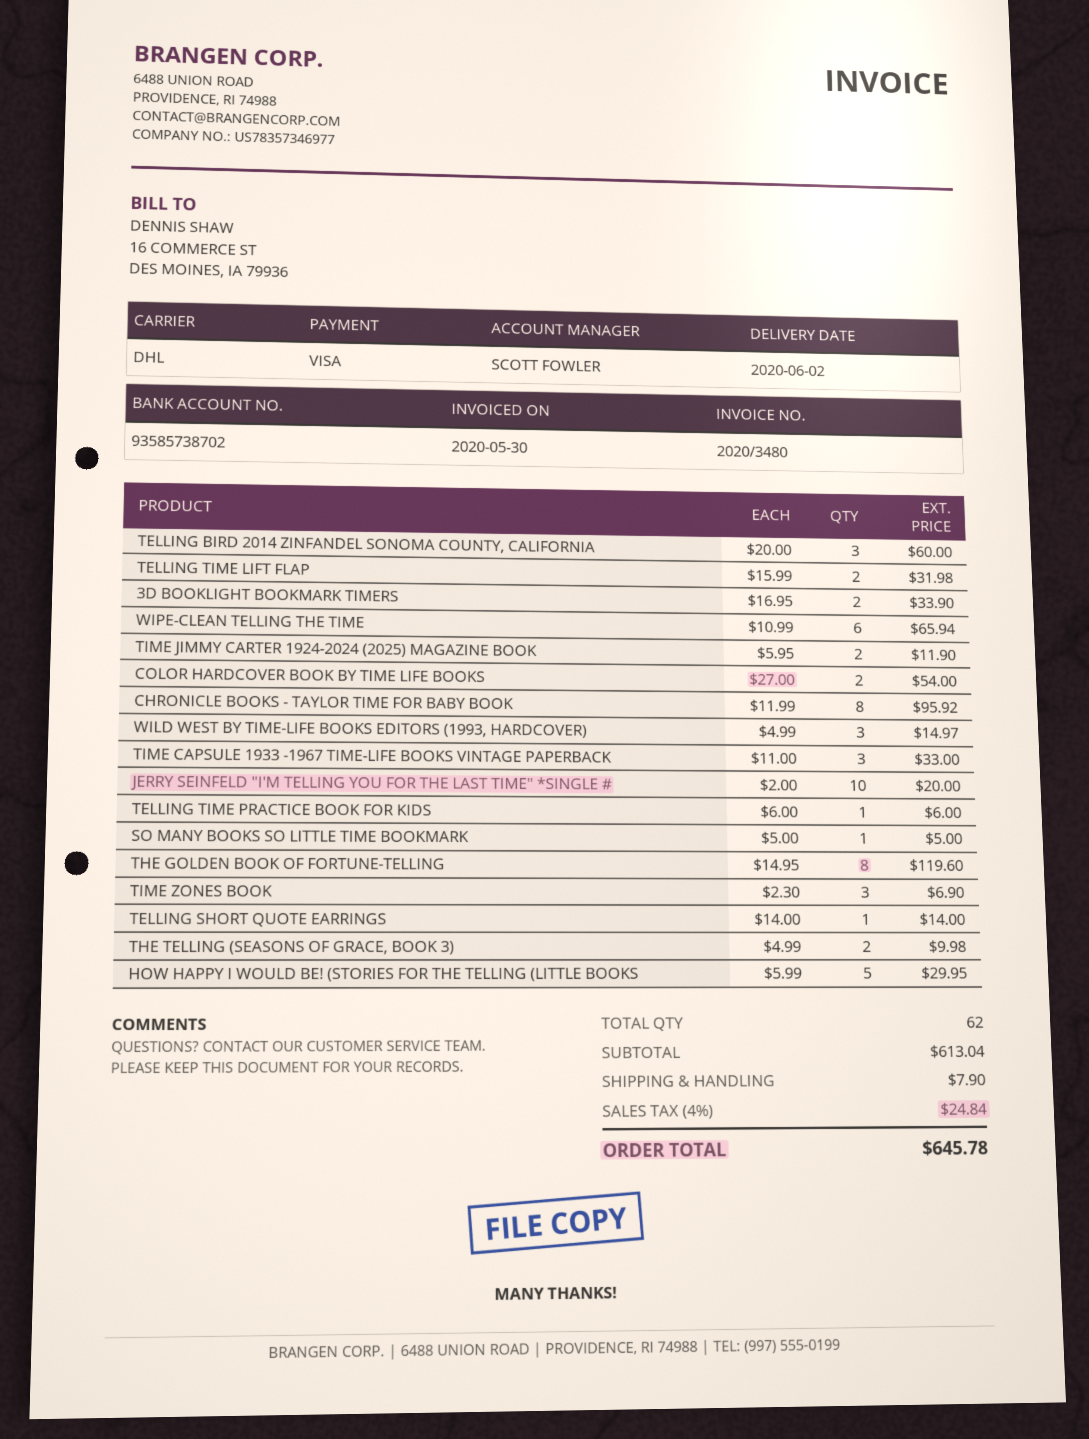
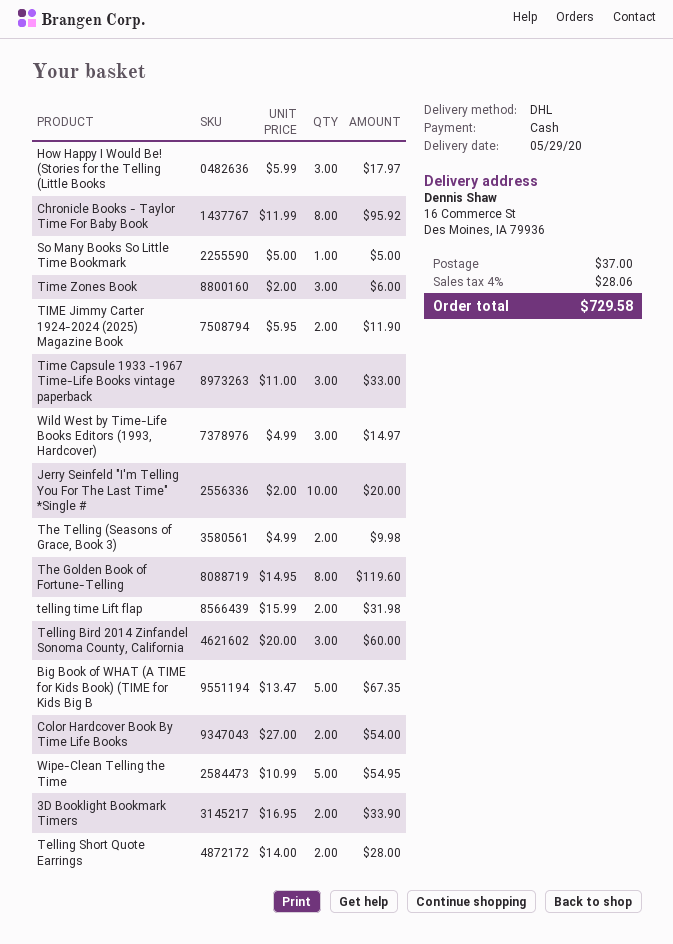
delivery date: 2020-06-02 -> 2020-05-29
payment method: Visa -> cash
WIPE-CLEAN TELLING THE TIME: 6 x 10.99 = 65.94 -> 5 x 10.99 = 54.95
TELLING TIME PRACTICE BOOK FOR KIDS: 1 x 6.00 = 6.00 -> none
TIME ZONES BOOK: 3 x 2.30 = 6.90 -> 3 x 2.00 = 6.00
TELLING SHORT QUOTE EARRINGS: 1 x 14.00 = 14.00 -> 2 x 14.00 = 28.00
HOW HAPPY I WOULD BE! (STORIES FOR THE TELLING (LITTLE BOOKS: 5 x 5.99 = 29.95 -> 3 x 5.99 = 17.97
Big Book of WHAT (A TIME for Kids Book) (TIME for Kids Big B: none -> 5 x 13.47 = 67.35
shipping: 7.90 -> 37.00
tax: 4% = 24.84 -> 4% = 28.06
total: 645.78 -> 729.58

